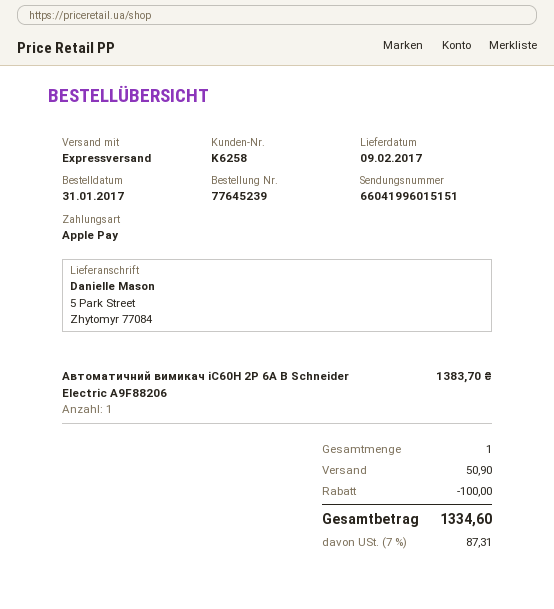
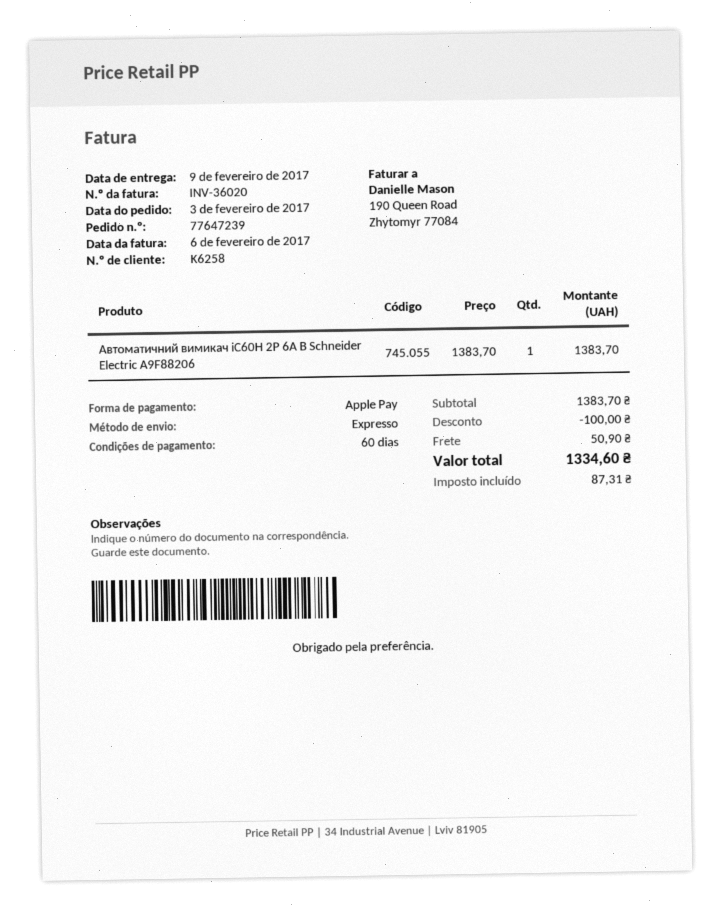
order number: 77645239 -> 77647239
order date: 2017-01-31 -> 2017-02-03

